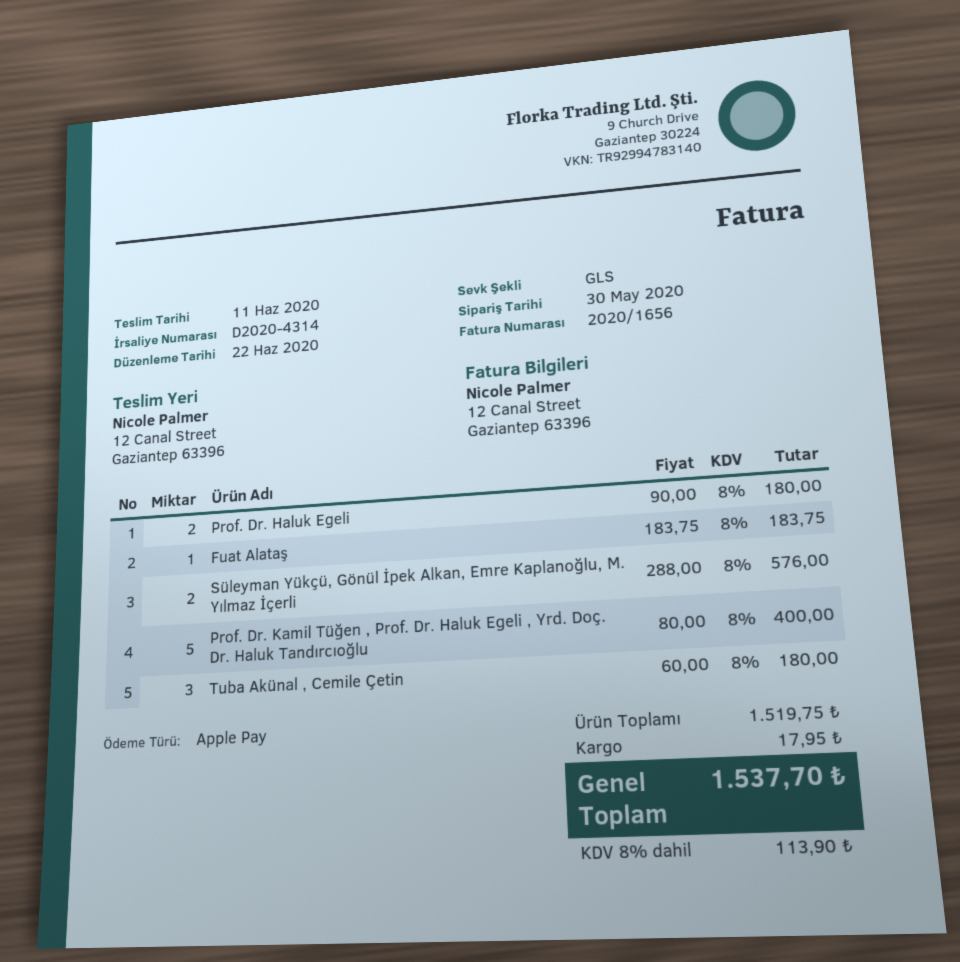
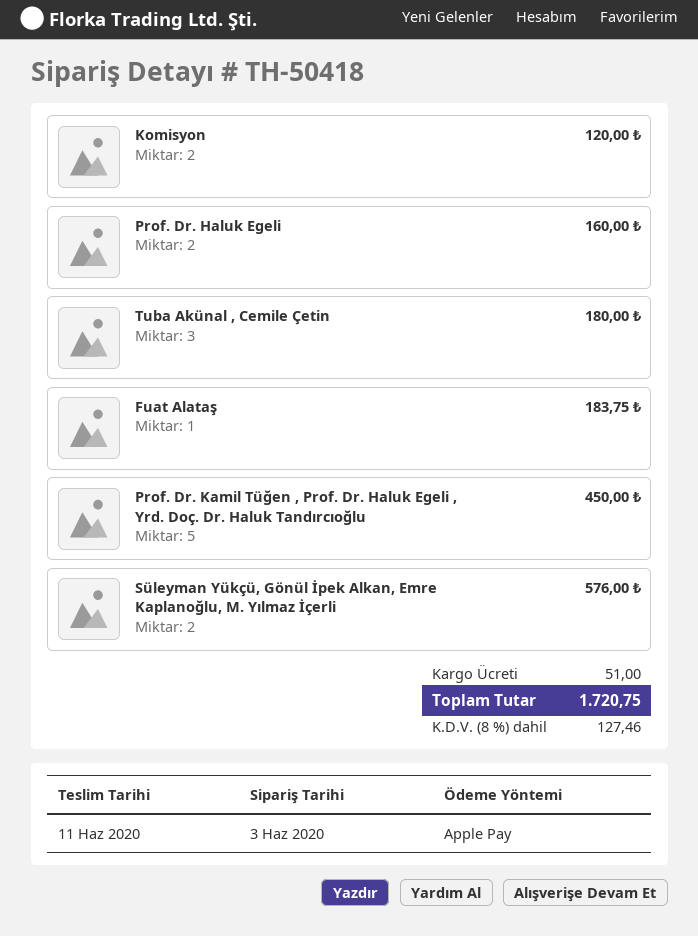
order date: 2020-05-30 -> 2020-06-03
Prof. Dr. Haluk Egeli: 2 for 180.00 -> 2 for 160.00
Prof. Dr. Kamil Tüğen , Prof. Dr. Haluk Egeli , Yrd. Doç. Dr. Haluk Tandırcıoğlu: 5 for 400.00 -> 5 for 450.00
Komisyon: none -> 2 for 120.00
shipping: 17.95 -> 51.00
tax: 8% = 113.90 -> 8% = 127.46
total: 1537.70 -> 1720.75

